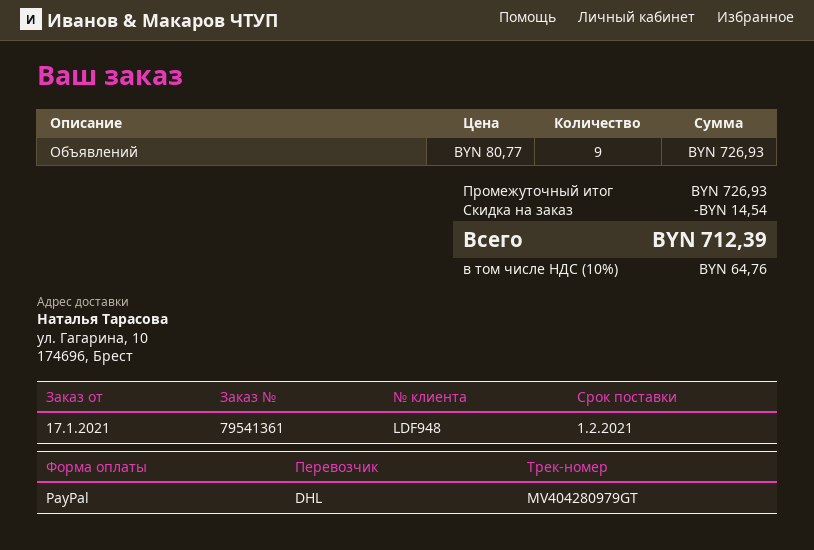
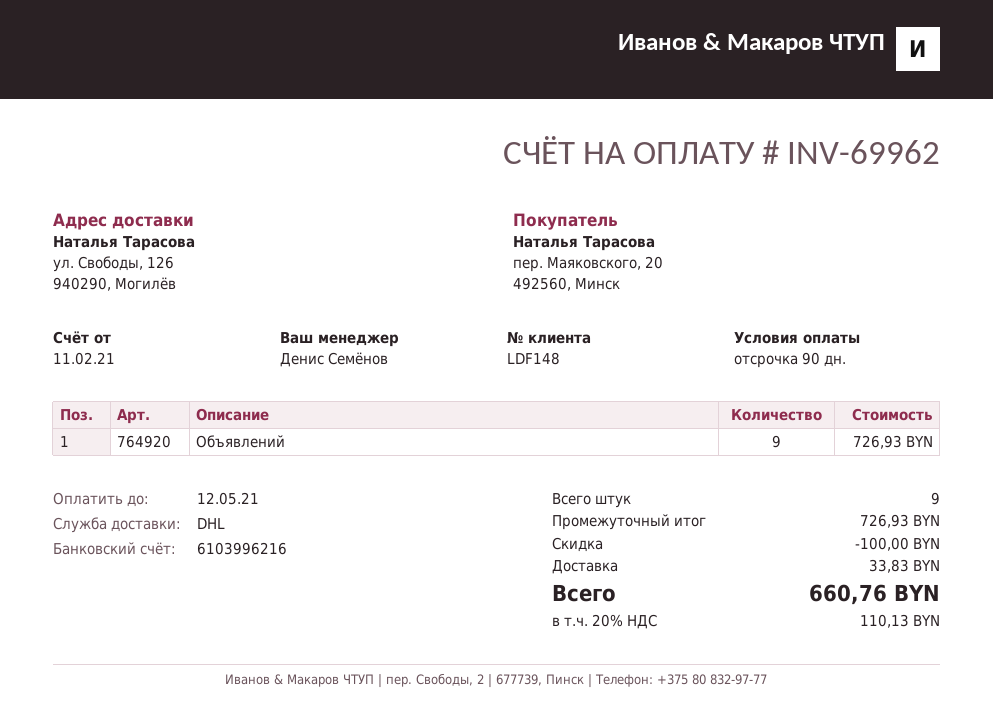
customer number: LDF948 -> LDF148
ship to: ул. Гагарина, 10, 174696, Брест -> ул. Свободы, 126, 940290, Могилёв
discount: 14.54 -> 100.00
shipping: none -> 33.83
tax: 10% = 64.76 -> 20% = 110.13
total: 712.39 -> 660.76

